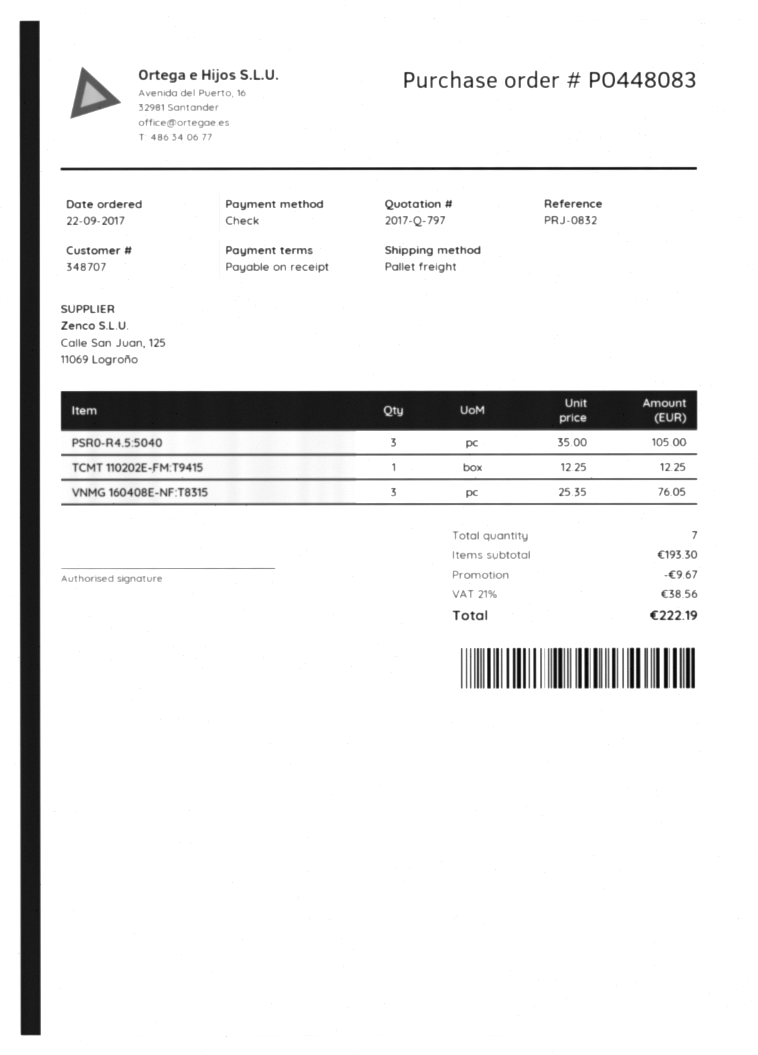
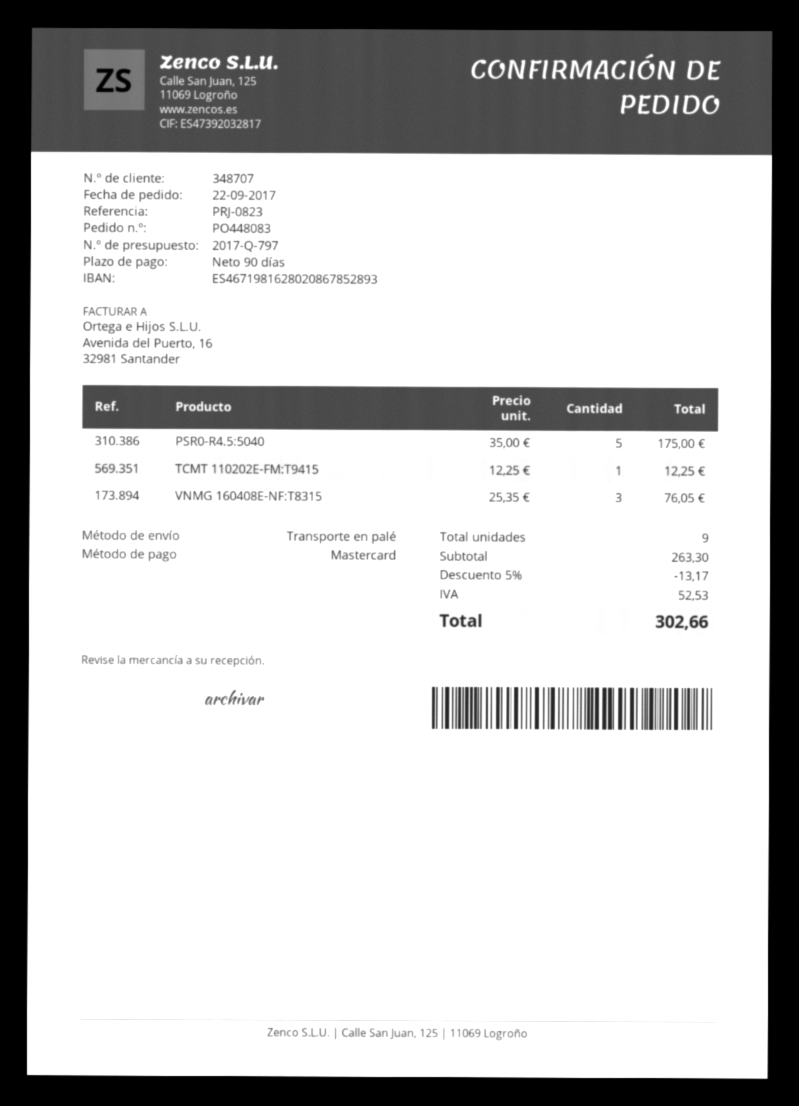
payment terms: on receipt -> 90 days
reference: PRJ-0832 -> PRJ-0823
payment method: cheque -> Mastercard
PSR0-R4.5:5040: 3 x 35.00 = 105.00 -> 5 x 35.00 = 175.00
total quantity: 7 -> 9
subtotal: 193.30 -> 263.30
discount: 9.67 -> 13.17
tax: 38.56 -> 52.53
total: 222.19 -> 302.66

